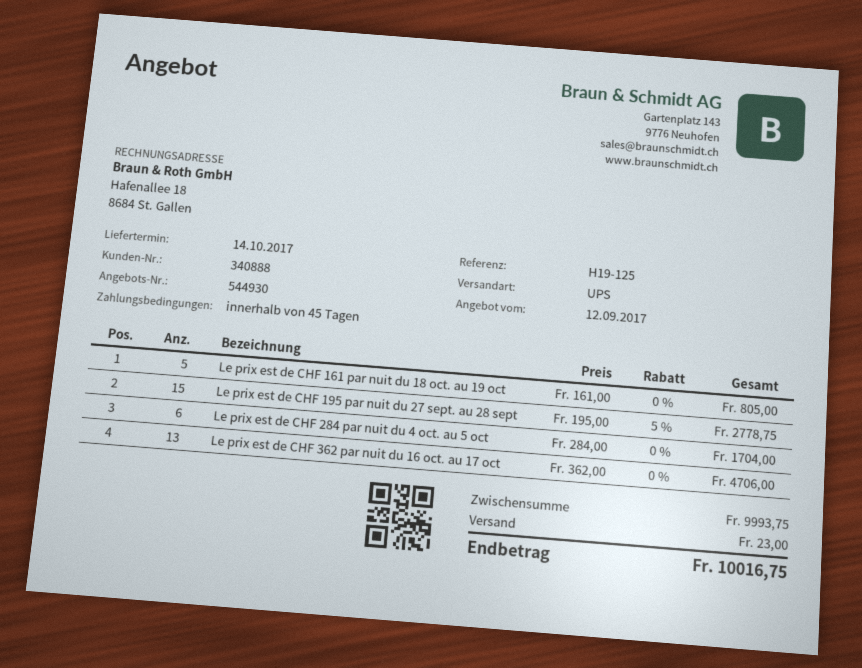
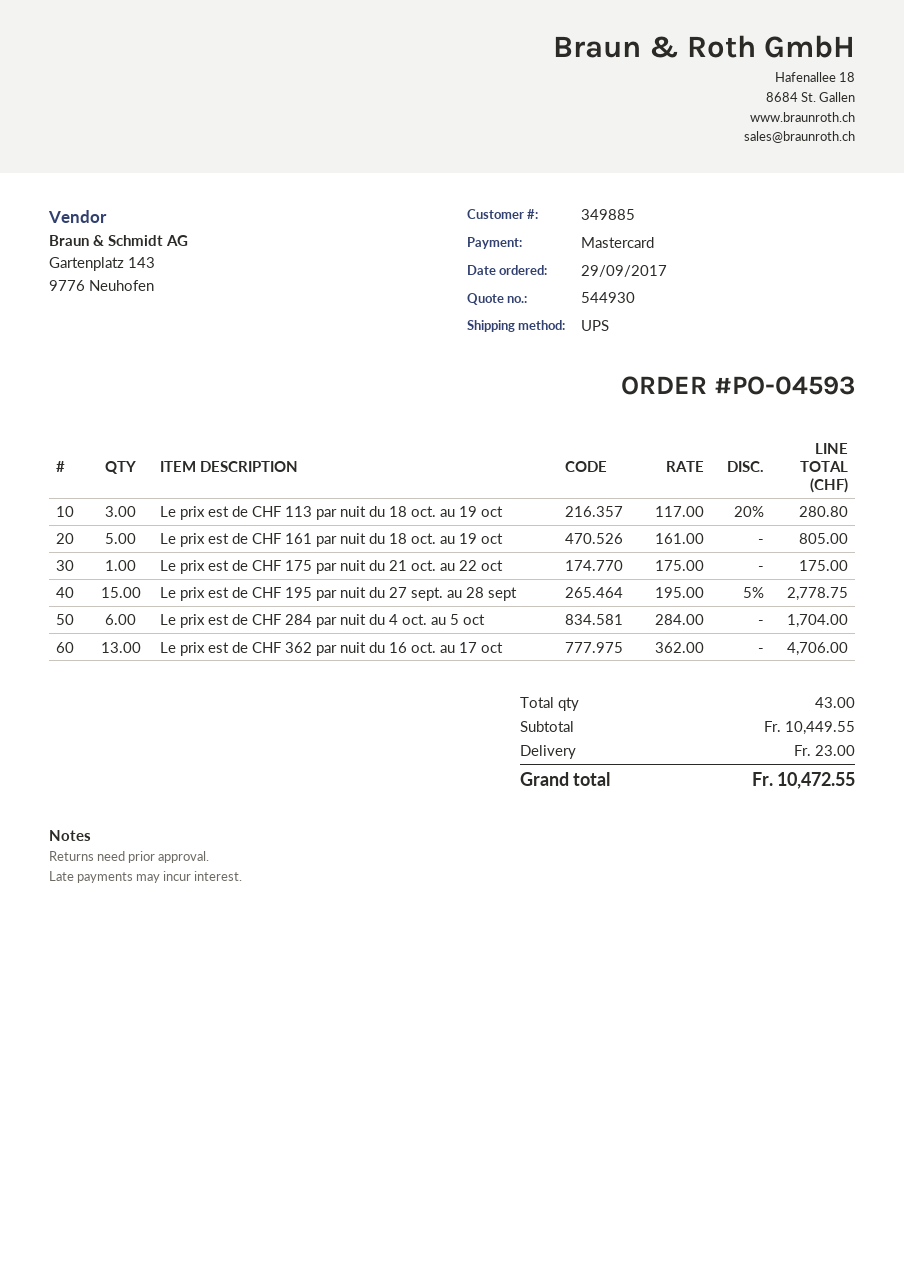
customer number: 340888 -> 349885
Le prix est de CHF 113 par nuit du 18 oct. au 19 oct: none -> 3 x 117.00 - 20% = 280.80
Le prix est de CHF 175 par nuit du 21 oct. au 22 oct: none -> 1 x 175.00 = 175.00
subtotal: 9993.75 -> 10449.55
total: 10016.75 -> 10472.55

